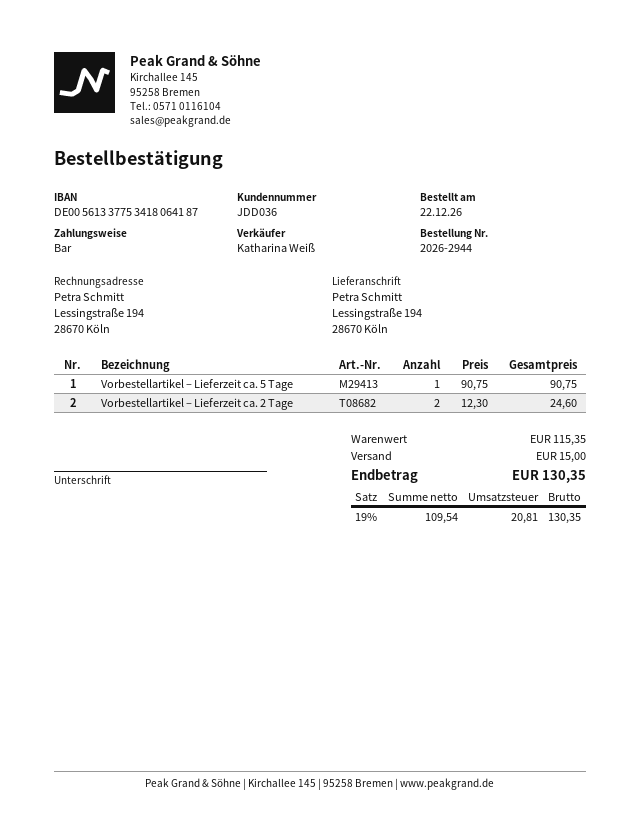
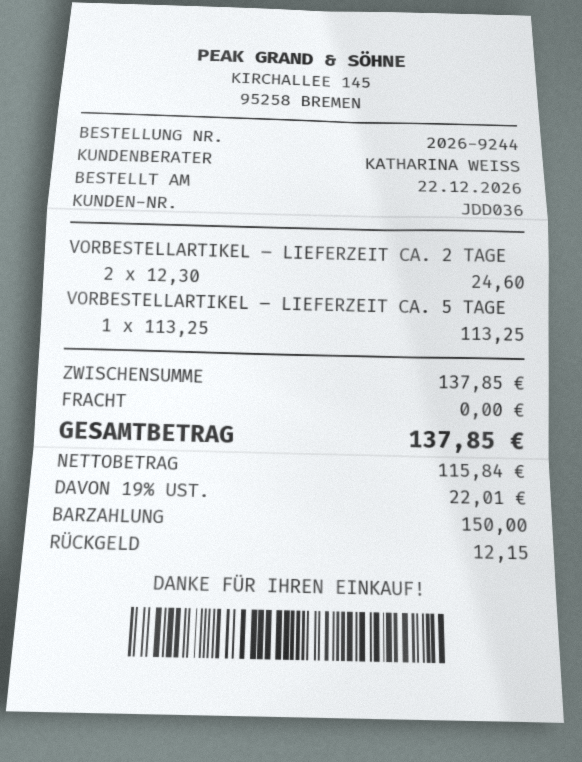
order number: 2026-2944 -> 2026-9244
Vorbestellartikel – Lieferzeit ca. 5 Tage: 1 x 90.75 = 90.75 -> 1 x 113.25 = 113.25
subtotal: 115.35 -> 137.85
shipping: 15.00 -> 0.00
net: 109.54 -> 115.84
tax: 19% = 20.81 -> 19% = 22.01
total: 130.35 -> 137.85

